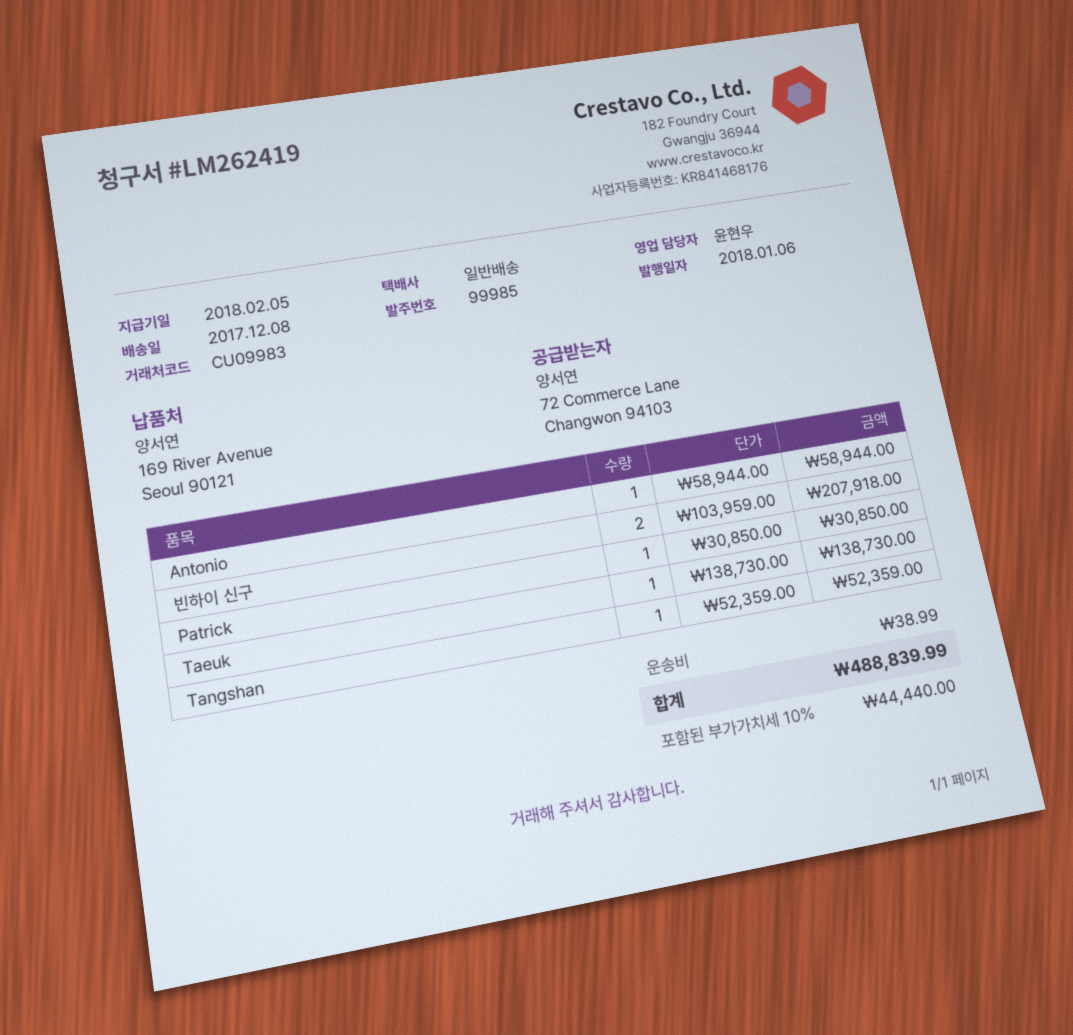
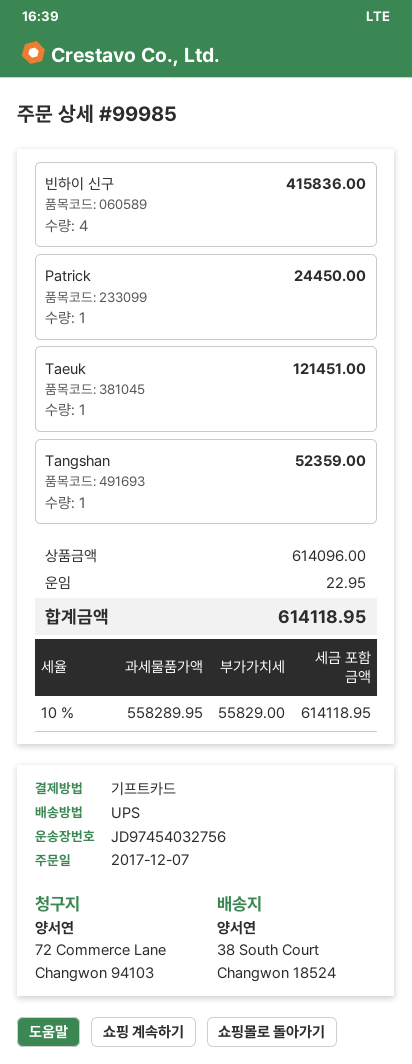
shipping method: standard -> UPS
ship to: 169 River Avenue, Seoul 90121 -> 38 South Court, Changwon 18524
Antonio: 1 for 58944.00 -> none
빈하이 신구: 2 for 207918.00 -> 4 for 415836.00
Patrick: 1 for 30850.00 -> 1 for 24450.00
Taeuk: 1 for 138730.00 -> 1 for 121451.00
shipping: 38.99 -> 22.95
tax: 10% = 44440.00 -> 10% = 55829.00
total: 488839.99 -> 614118.95

